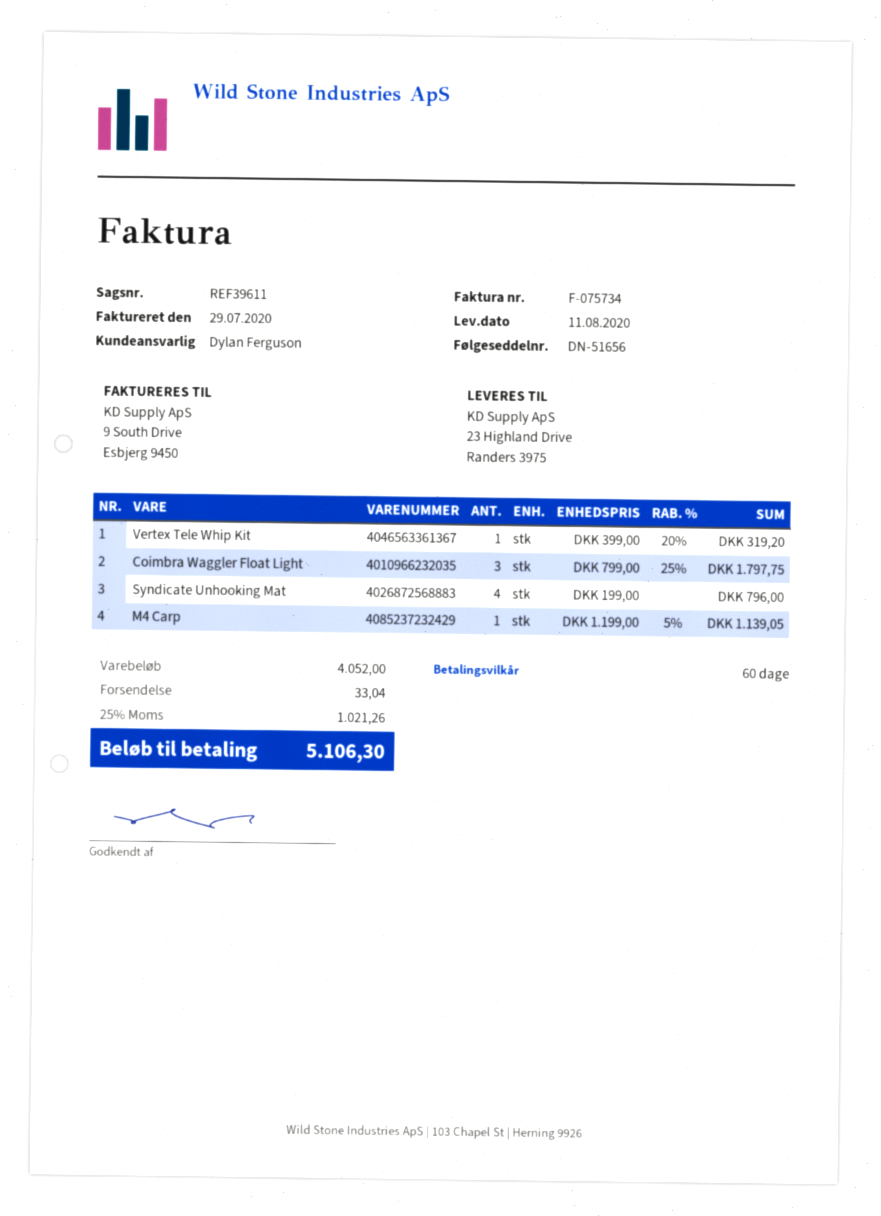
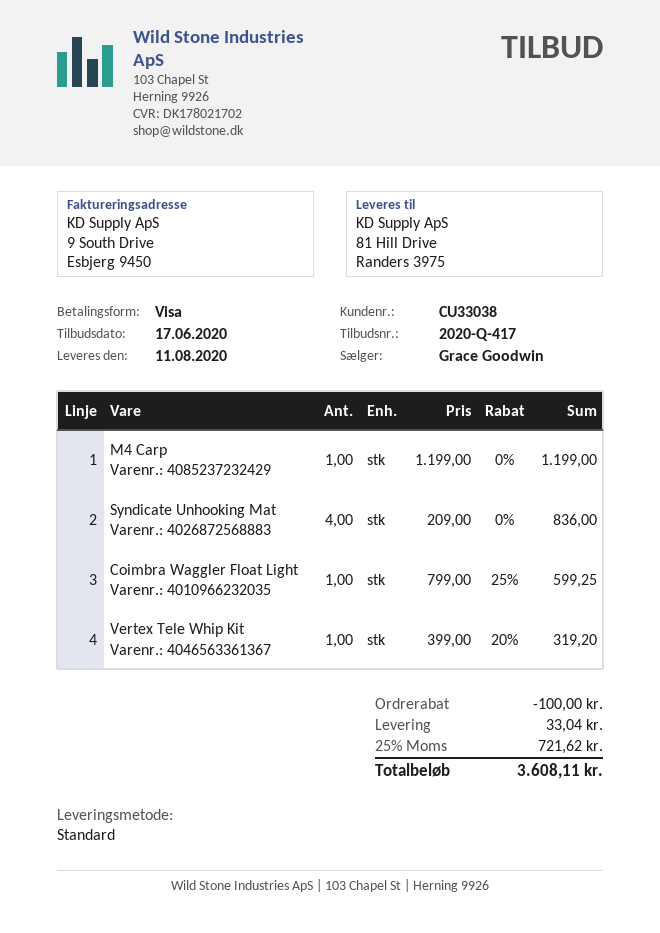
sales rep: Dylan Ferguson -> Grace Goodwin
ship to: 23 Highland Drive, Randers 3975 -> 81 Hill Drive, Randers 3975
Coimbra Waggler Float Light: 3 x 799.00 - 25% = 1797.75 -> 1 x 799.00 - 25% = 599.25
Syndicate Unhooking Mat: 4 x 199.00 = 796.00 -> 4 x 209.00 = 836.00
M4 Carp: 1 x 1199.00 - 5% = 1139.05 -> 1 x 1199.00 = 1199.00
discount: none -> 100.00
tax: 25% = 1021.26 -> 25% = 721.62
total: 5106.30 -> 3608.11

